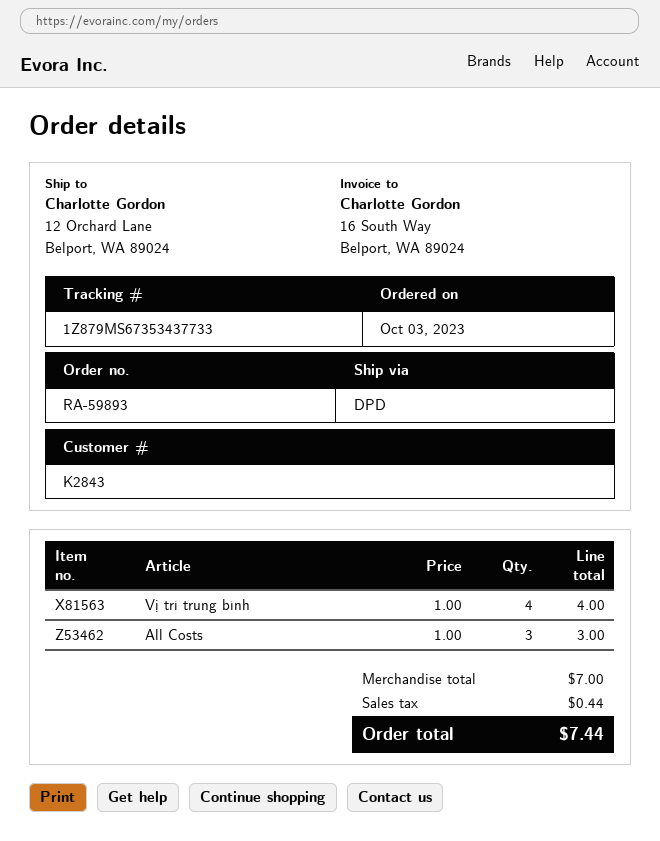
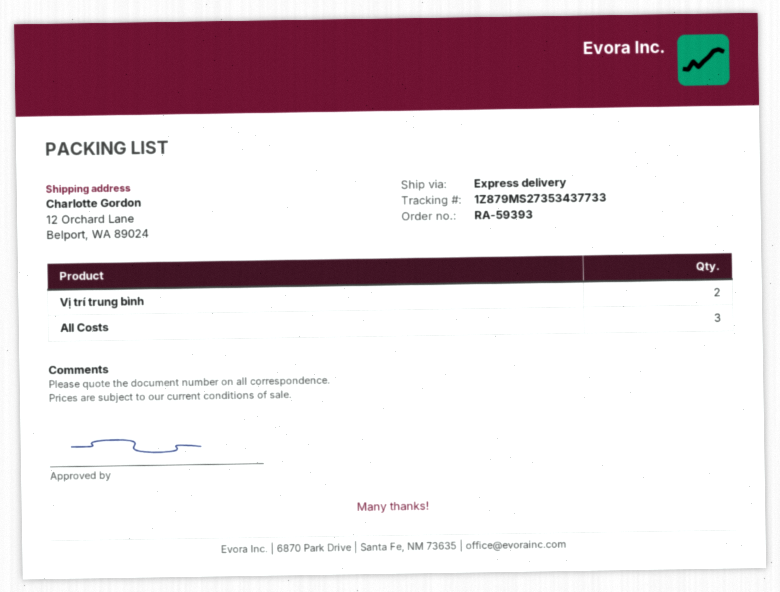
order number: RA-59893 -> RA-59393
shipping method: DPD -> express
tracking number: 1Z879MS67353437733 -> 1Z879MS27353437733
Vị trí trung bình: 4 -> 2

